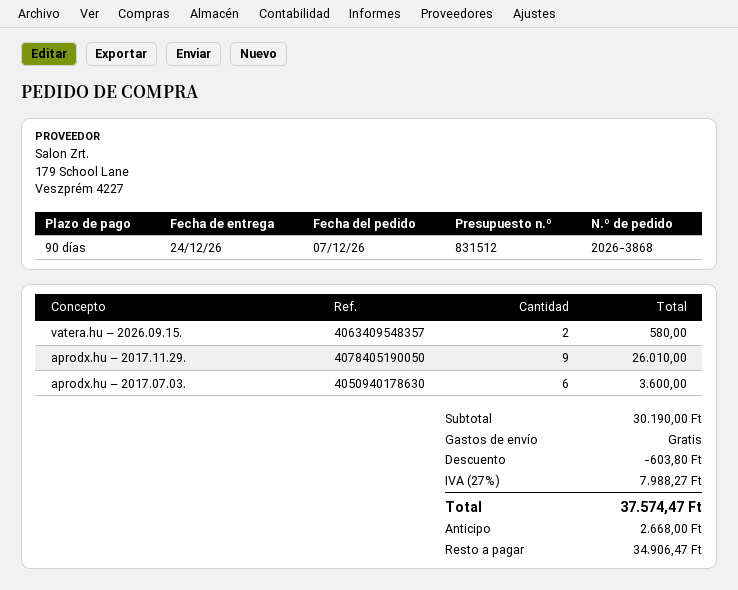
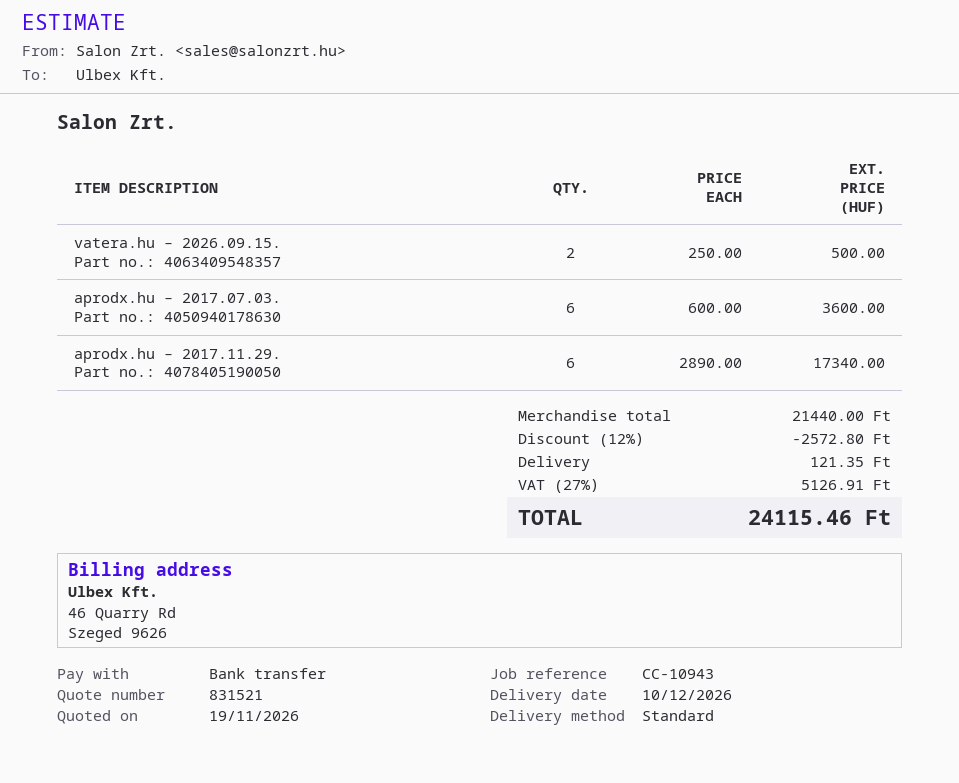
quote number: 831512 -> 831521
delivery date: 2026-12-24 -> 2026-12-10
vatera.hu – 2026.09.15.: 2 for 580.00 -> 2 for 500.00
aprodx.hu – 2017.11.29.: 9 for 26010.00 -> 6 for 17340.00
subtotal: 30190.00 -> 21440.00
discount: 603.80 -> 2572.80
shipping: 0.00 -> 121.35
tax: 27% = 7988.27 -> 27% = 5126.91
total: 37574.47 -> 24115.46

